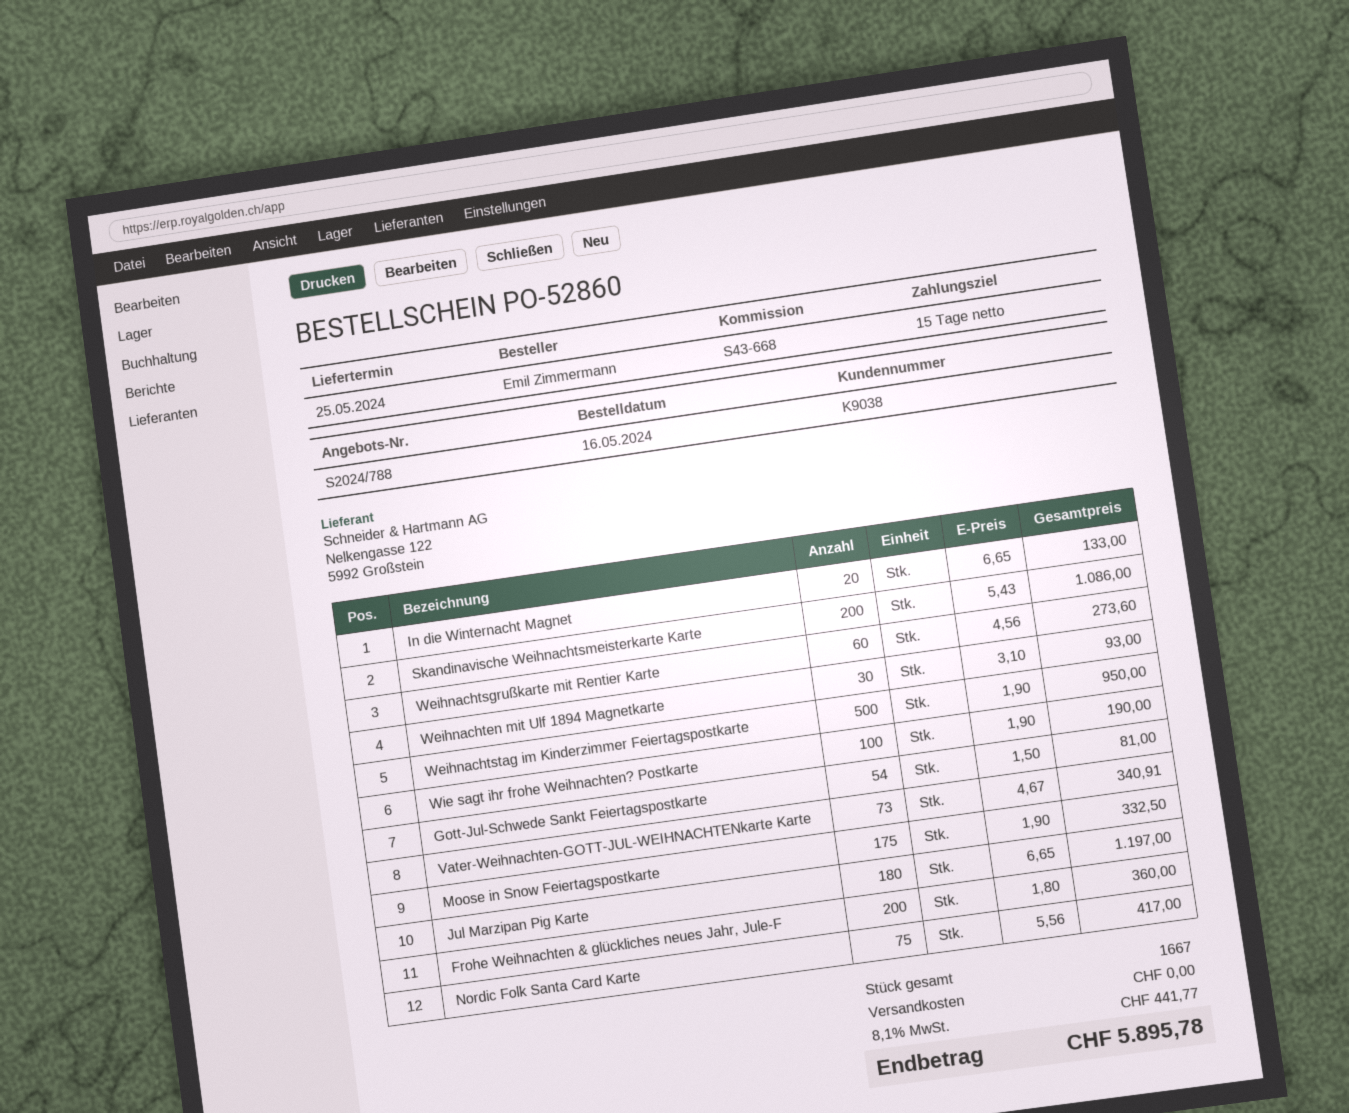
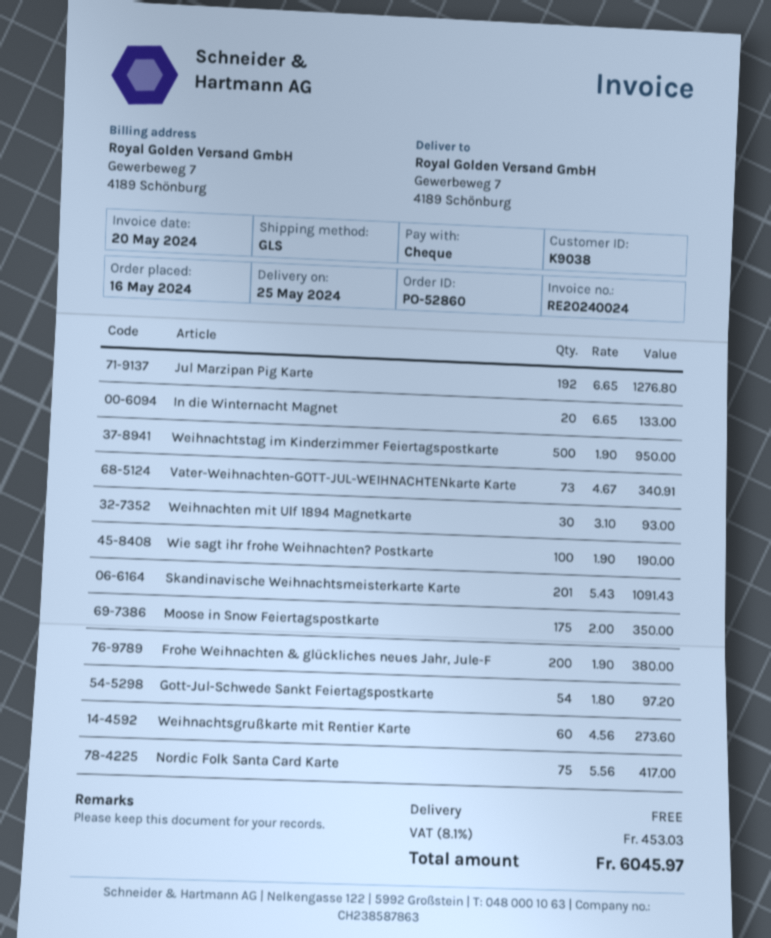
Skandinavische Weihnachtsmeisterkarte Karte: 200 x 5.43 = 1086.00 -> 201 x 5.43 = 1091.43
Gott-Jul-Schwede Sankt Feiertagspostkarte: 54 x 1.50 = 81.00 -> 54 x 1.80 = 97.20
Moose in Snow Feiertagspostkarte: 175 x 1.90 = 332.50 -> 175 x 2.00 = 350.00
Jul Marzipan Pig Karte: 180 x 6.65 = 1197.00 -> 192 x 6.65 = 1276.80
Frohe Weihnachten & glückliches neues Jahr, Jule-F: 200 x 1.80 = 360.00 -> 200 x 1.90 = 380.00
tax: 8.1% = 441.77 -> 8.1% = 453.03
total: 5895.78 -> 6045.97

